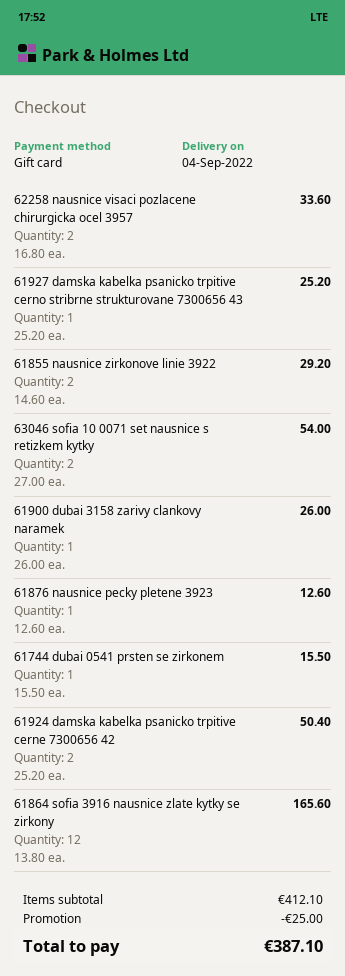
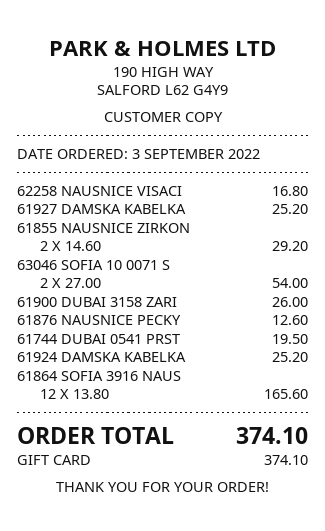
62258 nausnice visaci pozlacene chirurgicka ocel 3957: 2 x 16.80 = 33.60 -> 1 x 16.80 = 16.80
61744 dubai 0541 prsten se zirkonem: 1 x 15.50 = 15.50 -> 1 x 19.50 = 19.50
61924 damska kabelka psanicko trpitive cerne 7300656 42: 2 x 25.20 = 50.40 -> 1 x 25.20 = 25.20
discount: 25.00 -> none
total: 387.10 -> 374.10

